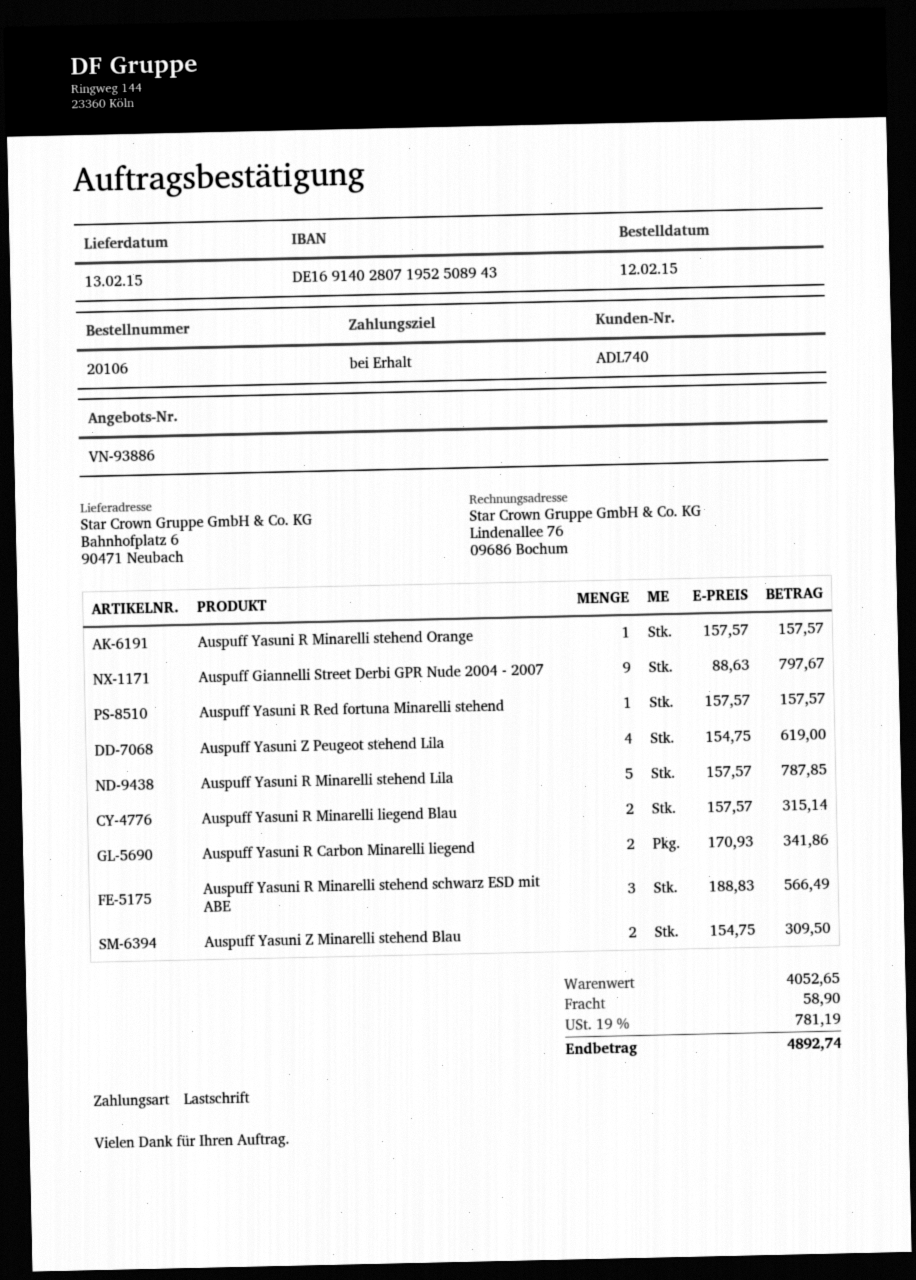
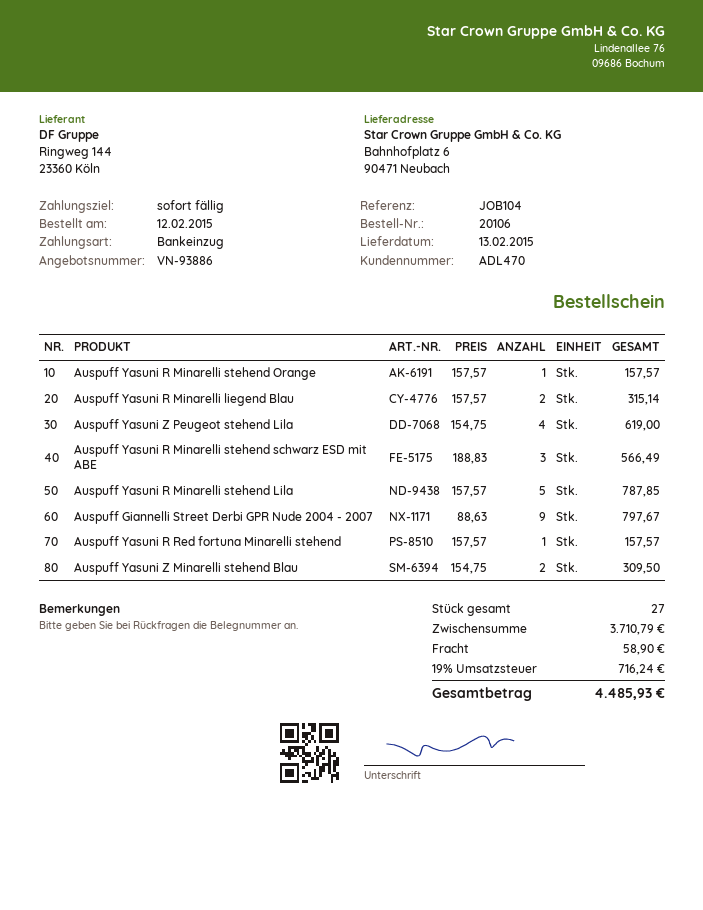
customer number: ADL740 -> ADL470
Auspuff Yasuni R Carbon Minarelli liegend: 2 x 170.93 = 341.86 -> none
subtotal: 4052.65 -> 3710.79
tax: 19% = 781.19 -> 19% = 716.24
total: 4892.74 -> 4485.93

